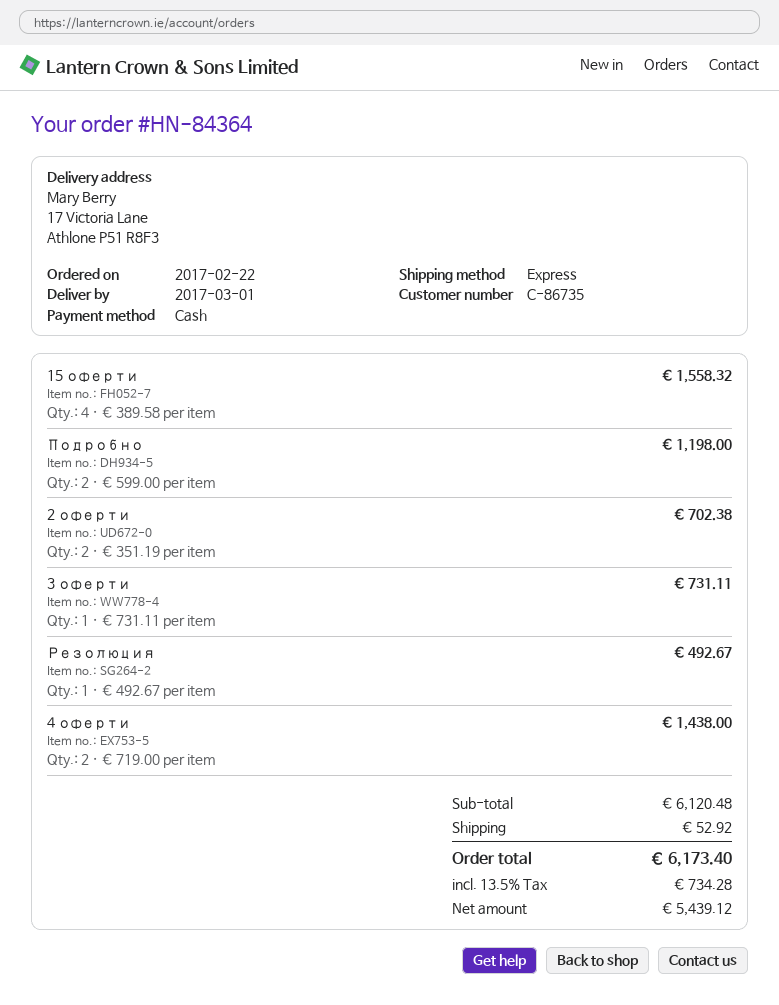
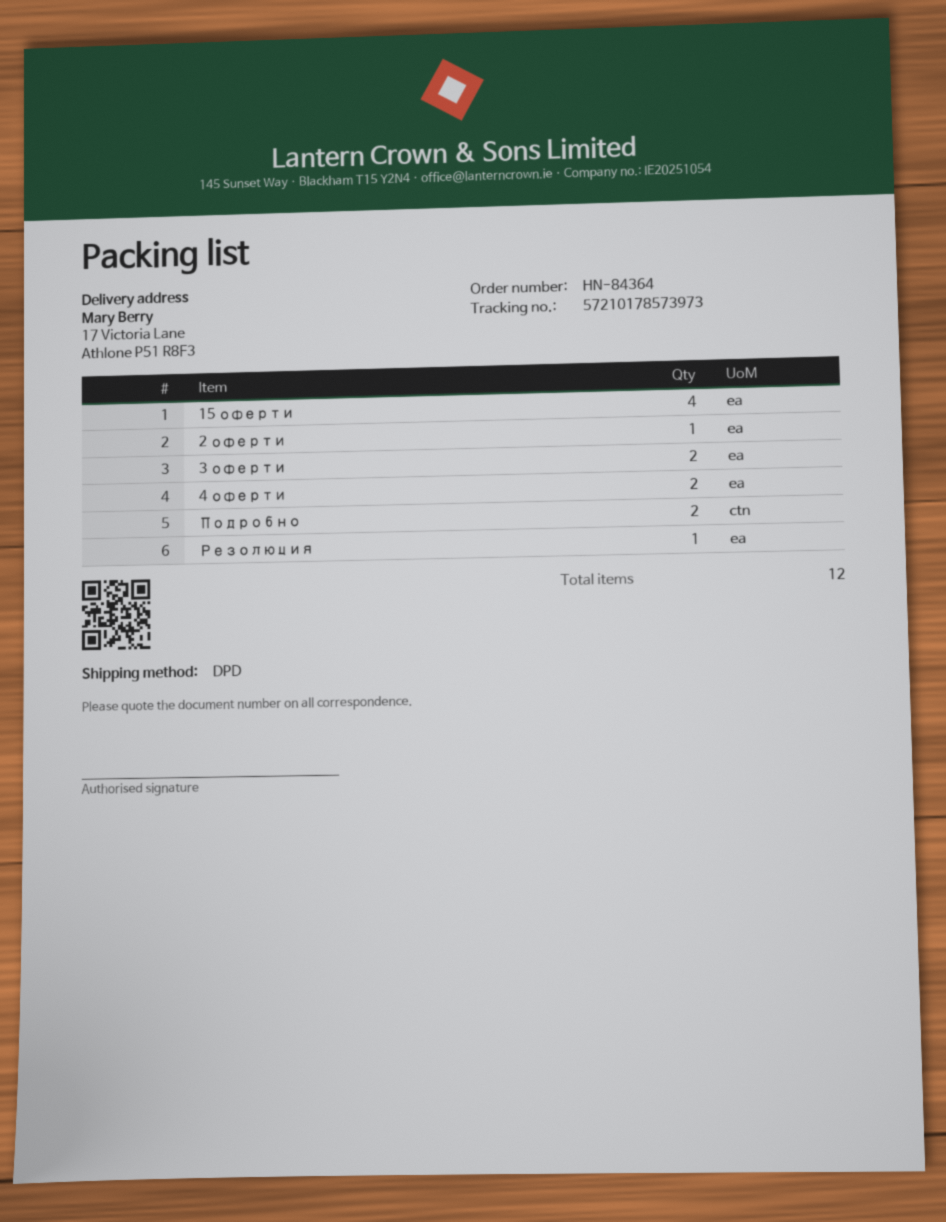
shipping method: express -> DPD
2 оферти: 2 -> 1
3 оферти: 1 -> 2

